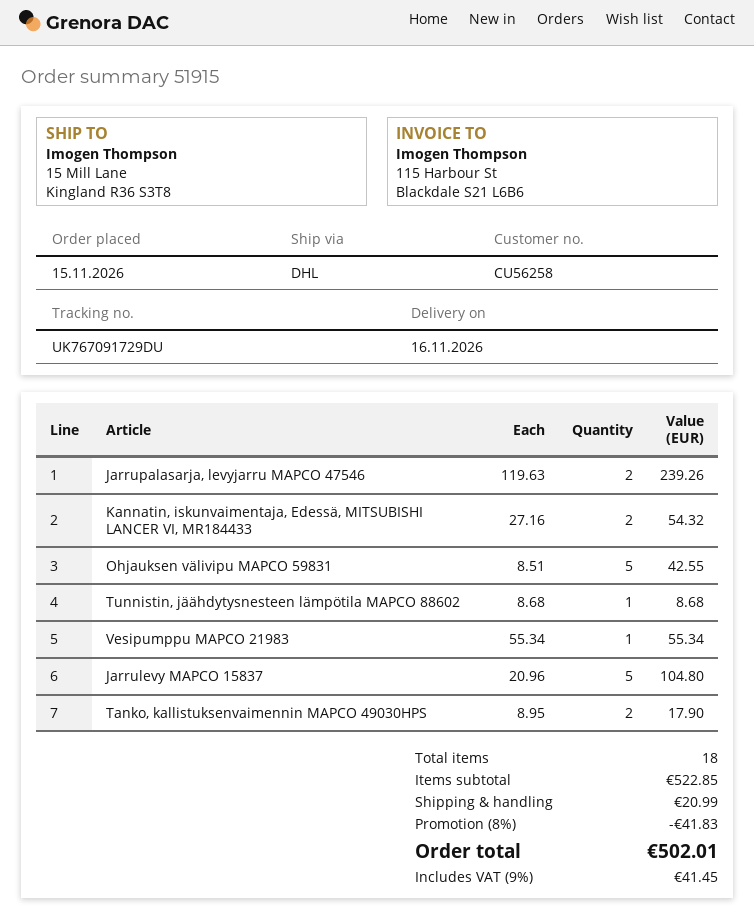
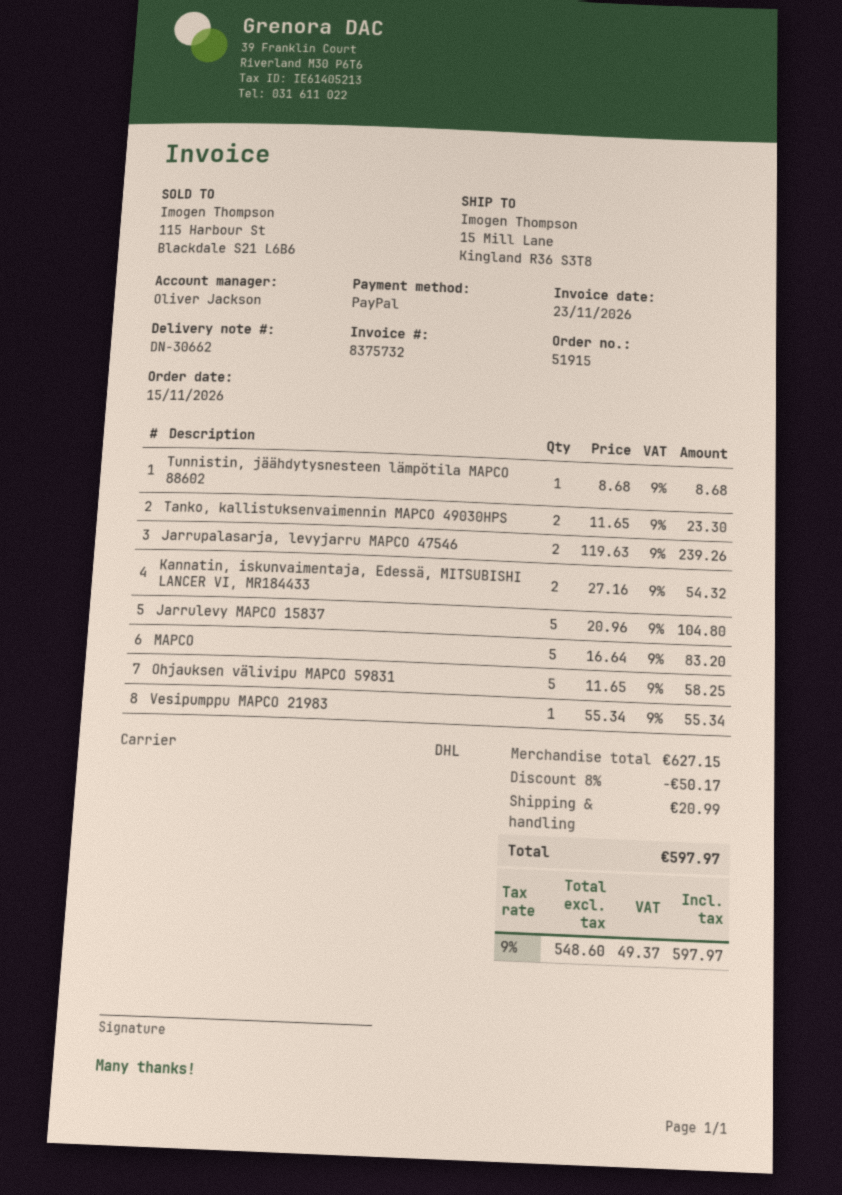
Ohjauksen välivipu MAPCO 59831: 5 x 8.51 = 42.55 -> 5 x 11.65 = 58.25
Tanko, kallistuksenvaimennin MAPCO 49030HPS: 2 x 8.95 = 17.90 -> 2 x 11.65 = 23.30
MAPCO: none -> 5 x 16.64 = 83.20
subtotal: 522.85 -> 627.15
discount: 8% = 41.83 -> 8% = 50.17
tax: 9% = 41.45 -> 9% = 49.37
total: 502.01 -> 597.97

